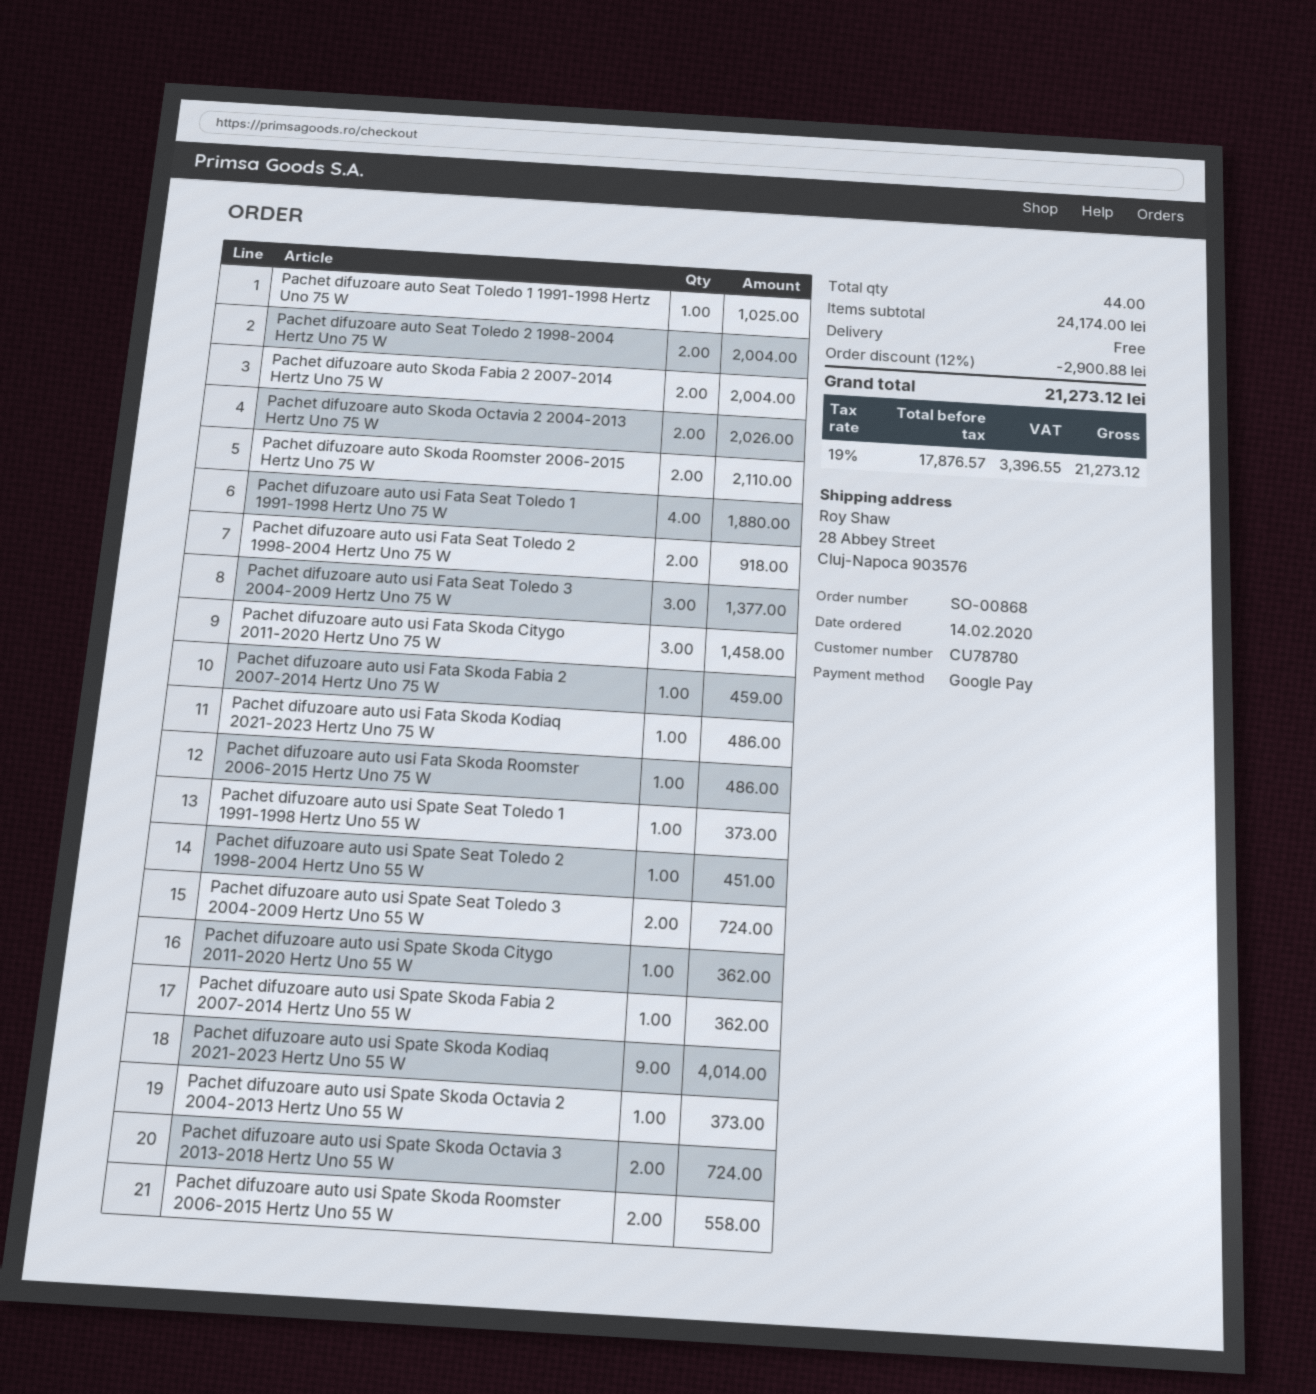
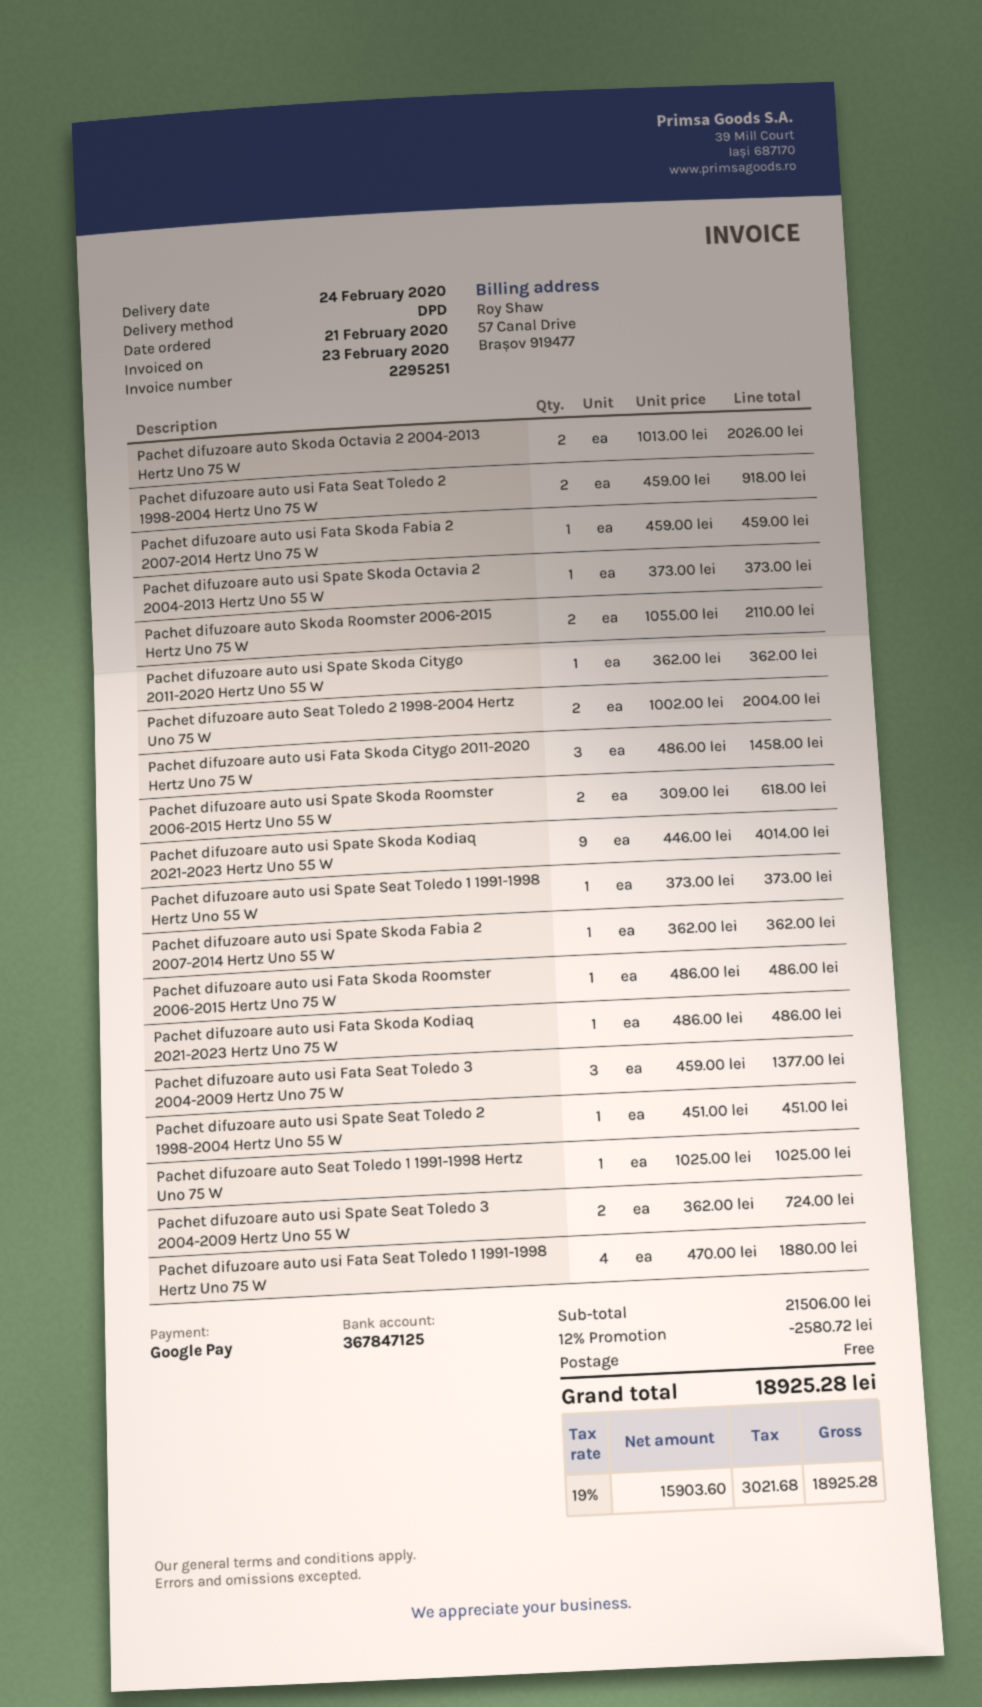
order date: 2020-02-14 -> 2020-02-21
Pachet difuzoare auto Skoda Fabia 2 2007-2014 Hertz Uno 75 W: 2 for 2004.00 -> none
Pachet difuzoare auto usi Spate Skoda Octavia 3 2013-2018 Hertz Uno 55 W: 2 for 724.00 -> none
Pachet difuzoare auto usi Spate Skoda Roomster 2006-2015 Hertz Uno 55 W: 2 for 558.00 -> 2 for 618.00
subtotal: 24174.00 -> 21506.00
discount: 12% = 2900.88 -> 12% = 2580.72
net: 17876.57 -> 15903.60
tax: 19% = 3396.55 -> 19% = 3021.68
total: 21273.12 -> 18925.28

